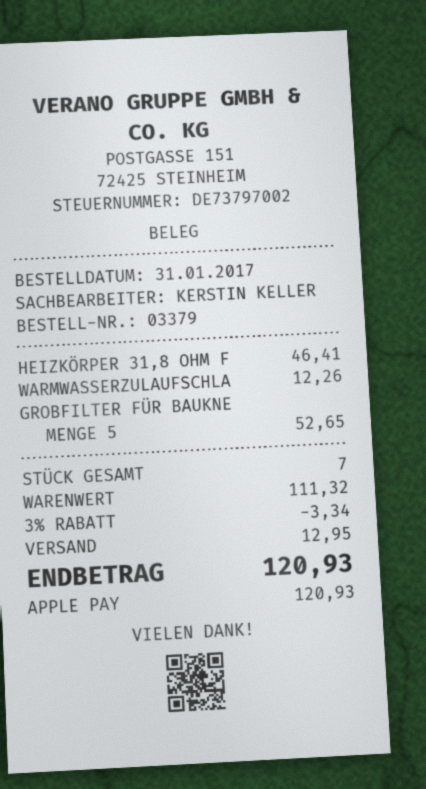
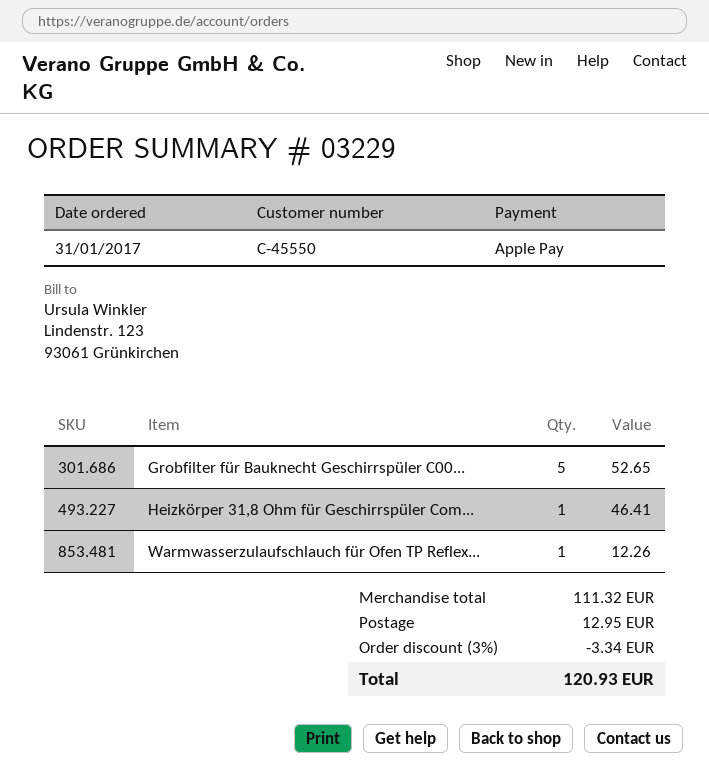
order number: 03379 -> 03229

